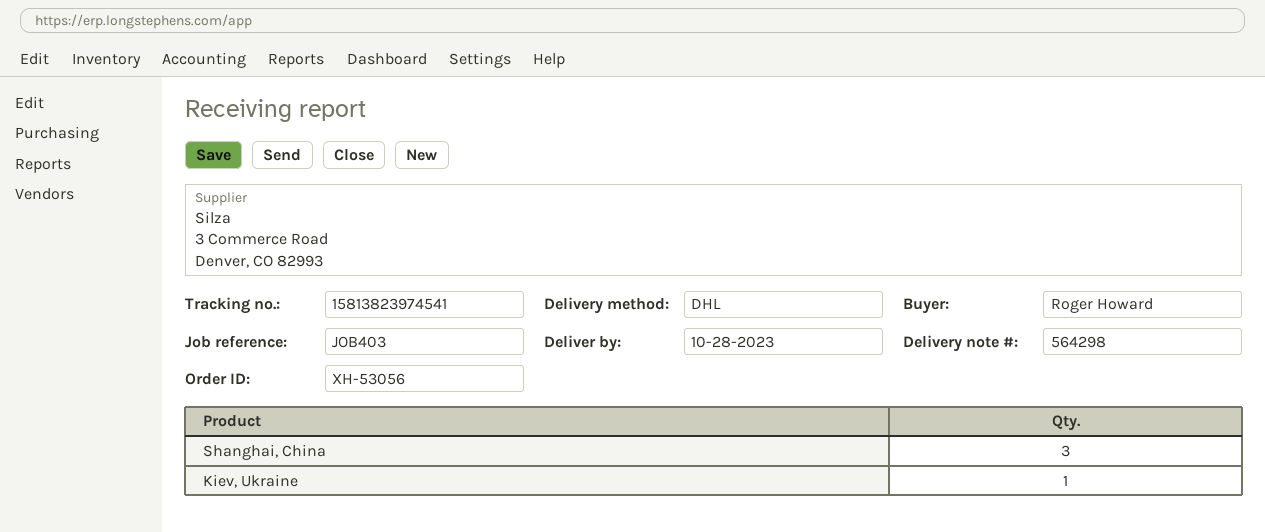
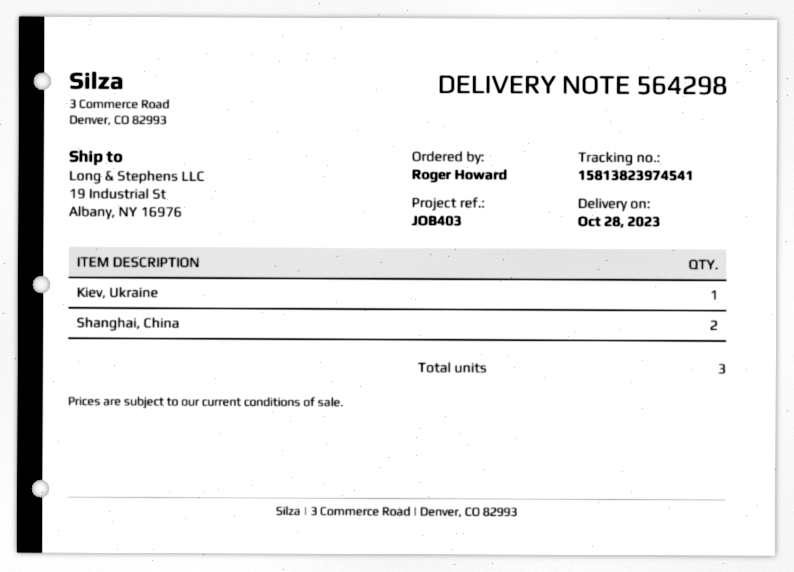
Shanghai, China: 3 -> 2

